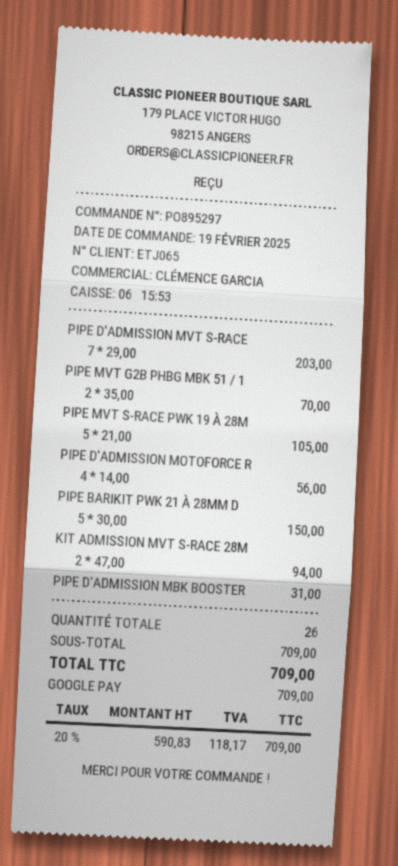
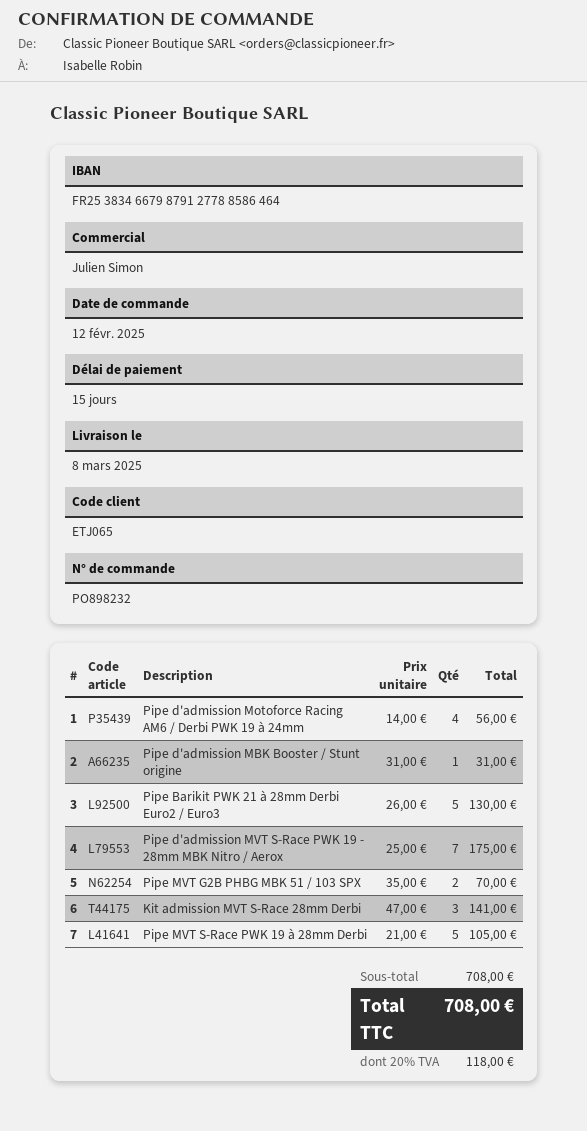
order number: PO895297 -> PO898232
order date: 2025-02-19 -> 2025-02-12
sales rep: CLÉMENCE GARCIA -> Julien Simon
PIPE D'ADMISSION MVT S-RACE: 7 x 29.00 = 203.00 -> 7 x 25.00 = 175.00
PIPE BARIKIT PWK 21 À 28MM D: 5 x 30.00 = 150.00 -> 5 x 26.00 = 130.00
KIT ADMISSION MVT S-RACE 28M: 2 x 47.00 = 94.00 -> 3 x 47.00 = 141.00
subtotal: 709.00 -> 708.00
tax: 20% = 118.17 -> 20% = 118.00
total: 709.00 -> 708.00

